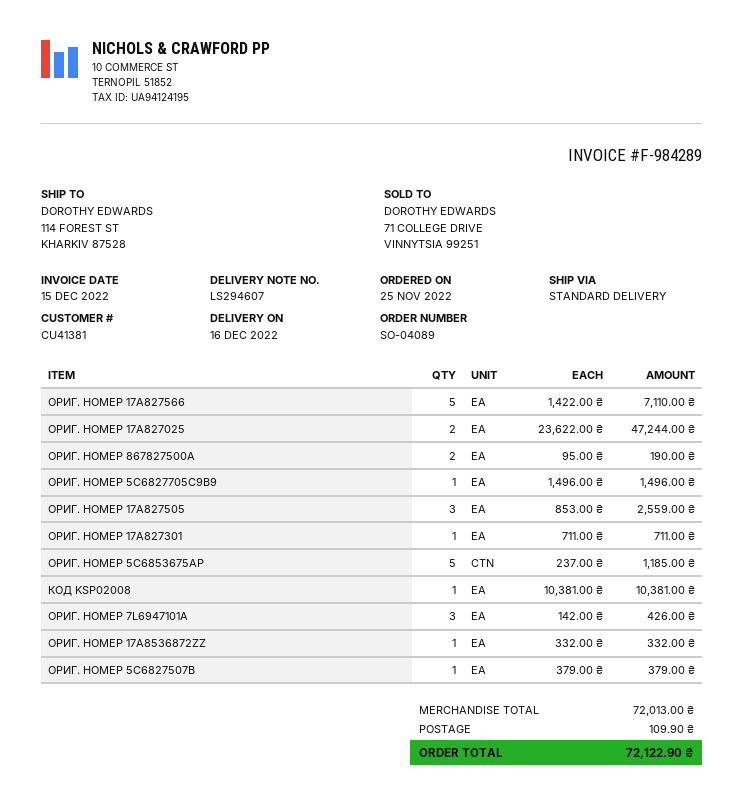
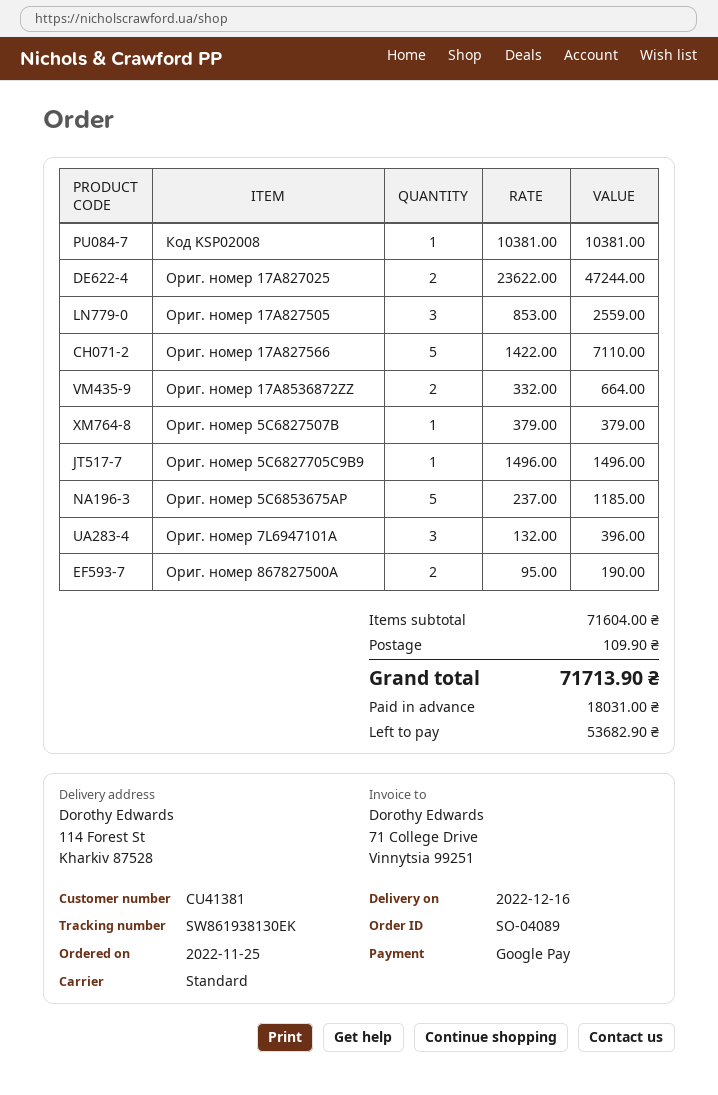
ОРИГ. НОМЕР 17A827301: 1 x 711.00 = 711.00 -> none
ОРИГ. НОМЕР 7L6947101A: 3 x 142.00 = 426.00 -> 3 x 132.00 = 396.00
ОРИГ. НОМЕР 17A8536872ZZ: 1 x 332.00 = 332.00 -> 2 x 332.00 = 664.00
subtotal: 72013.00 -> 71604.00
total: 72122.90 -> 71713.90

